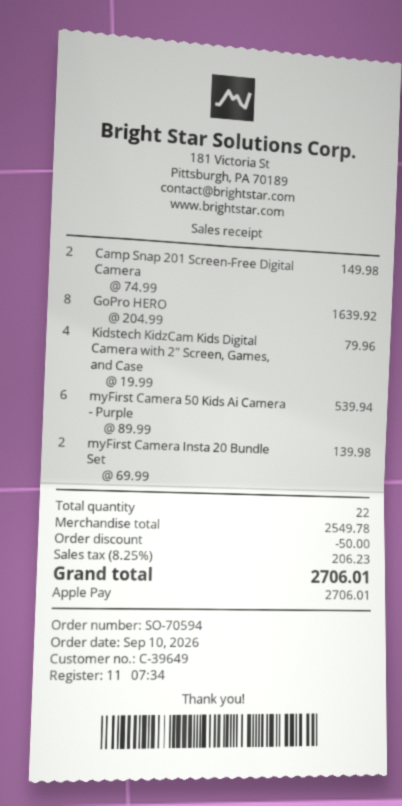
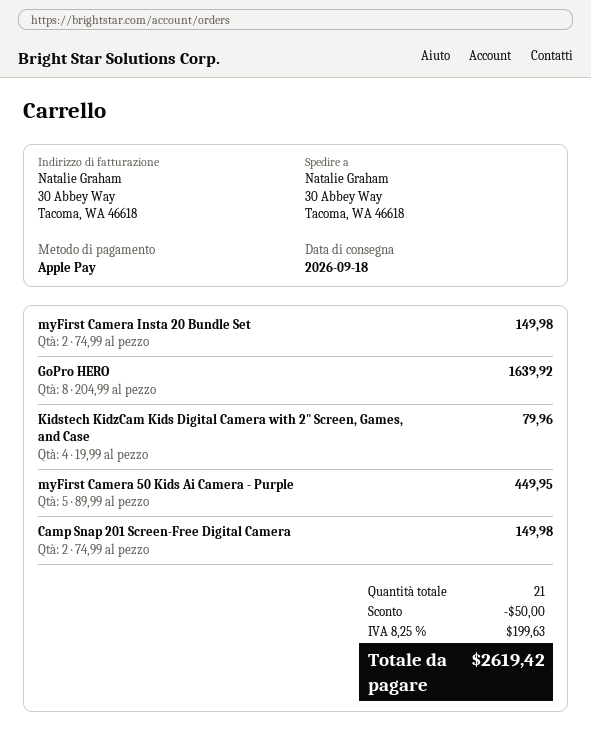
myFirst Camera 50 Kids Ai Camera - Purple: 6 x 89.99 = 539.94 -> 5 x 89.99 = 449.95
myFirst Camera Insta 20 Bundle Set: 2 x 69.99 = 139.98 -> 2 x 74.99 = 149.98
total quantity: 22 -> 21
tax: 8.25% = 206.23 -> 8.25% = 199.63
total: 2706.01 -> 2619.42

